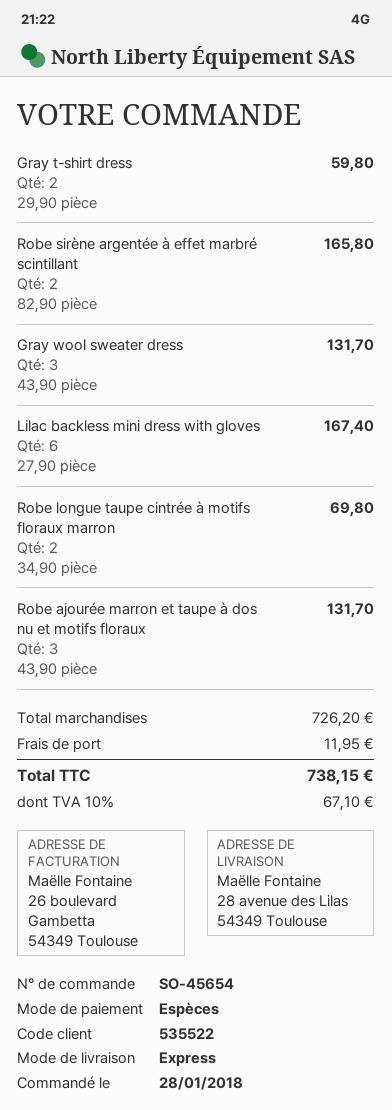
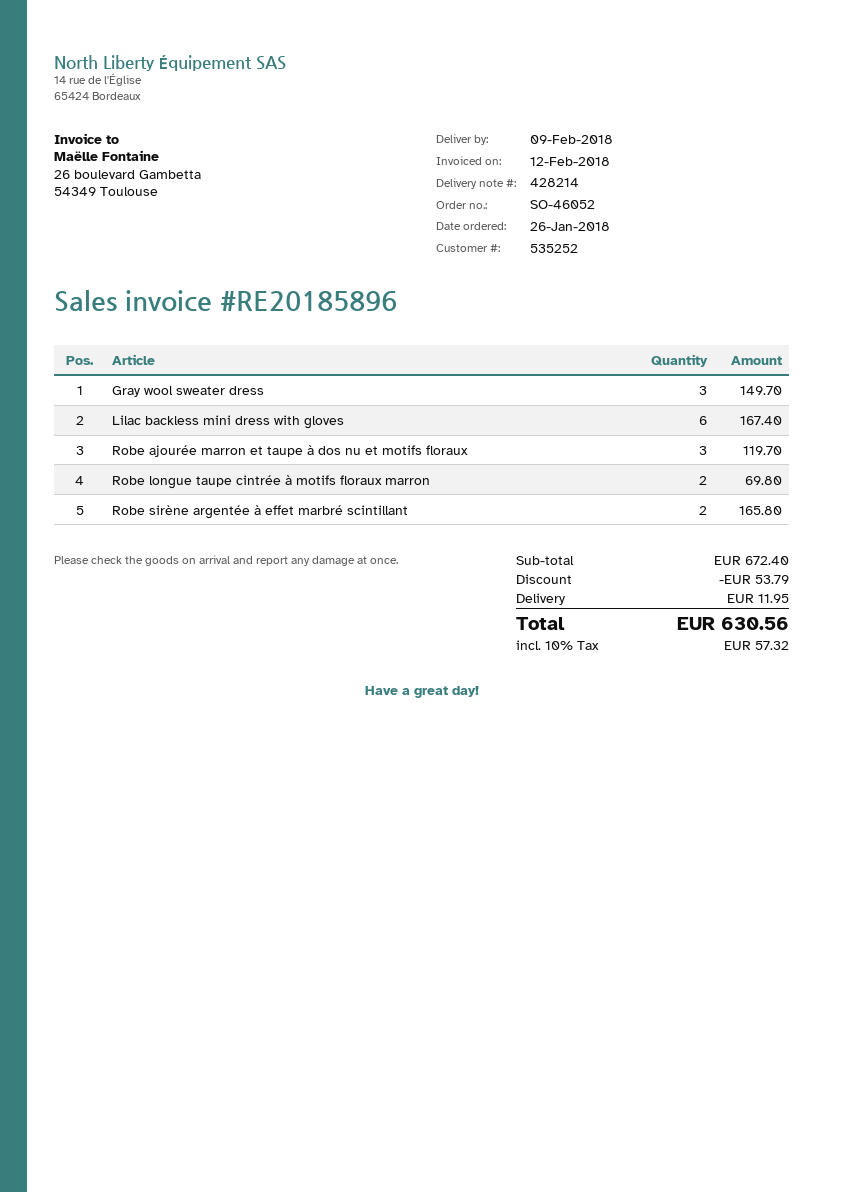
order number: SO-45654 -> SO-46052
order date: 2018-01-28 -> 2018-01-26
customer number: 535522 -> 535252
Gray t-shirt dress: 2 for 59.80 -> none
Gray wool sweater dress: 3 for 131.70 -> 3 for 149.70
Robe ajourée marron et taupe à dos nu et motifs floraux: 3 for 131.70 -> 3 for 119.70
subtotal: 726.20 -> 672.40
discount: none -> 53.79
tax: 10% = 67.10 -> 10% = 57.32
total: 738.15 -> 630.56

